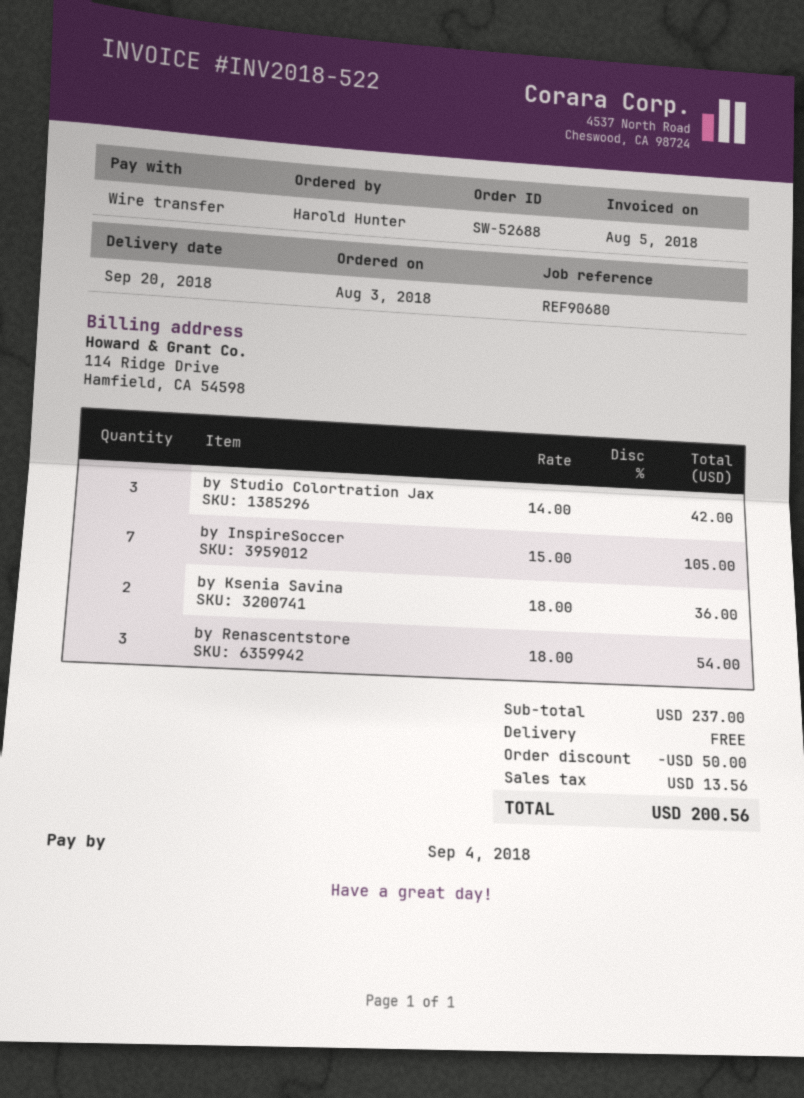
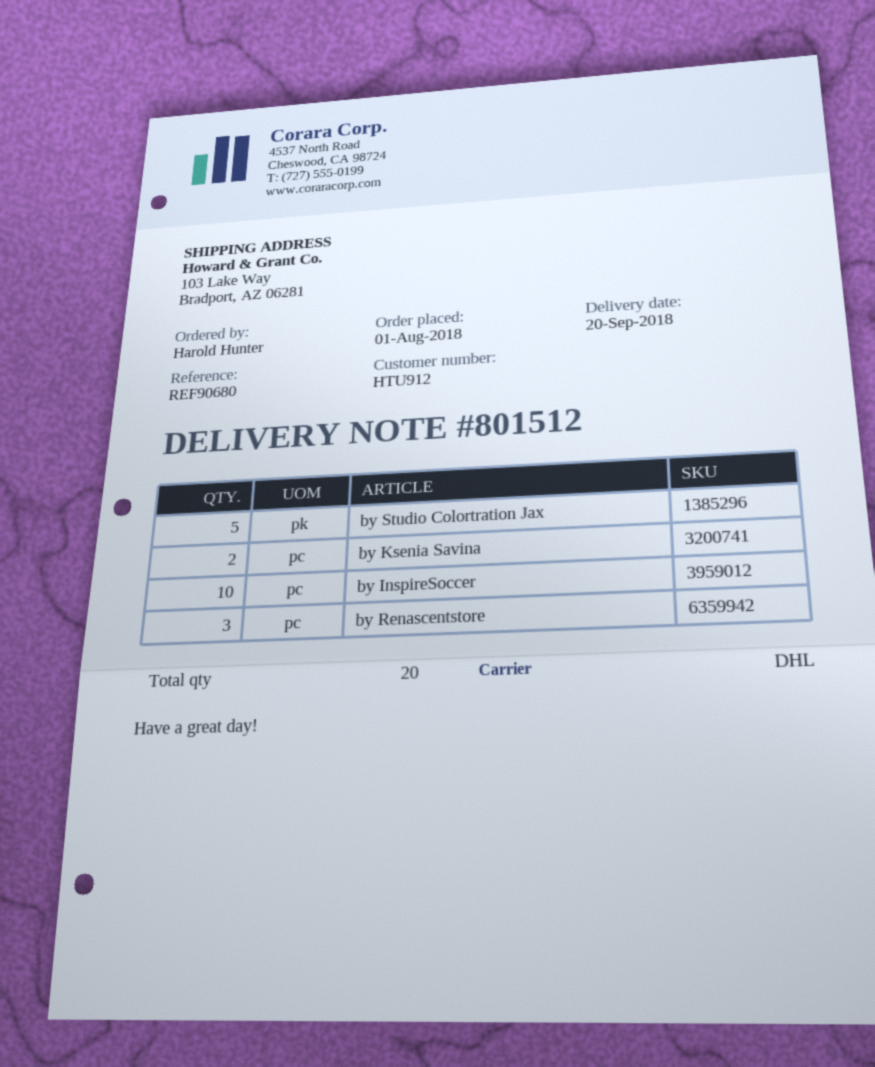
order date: 2018-08-03 -> 2018-08-01
by Studio Colortration Jax: 3 -> 5
by InspireSoccer: 7 -> 10

